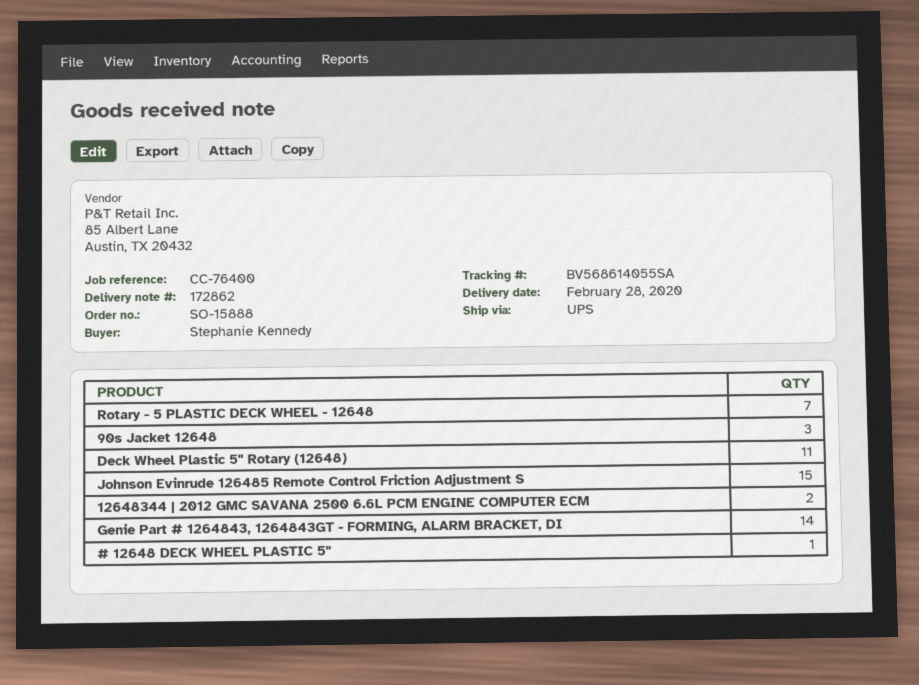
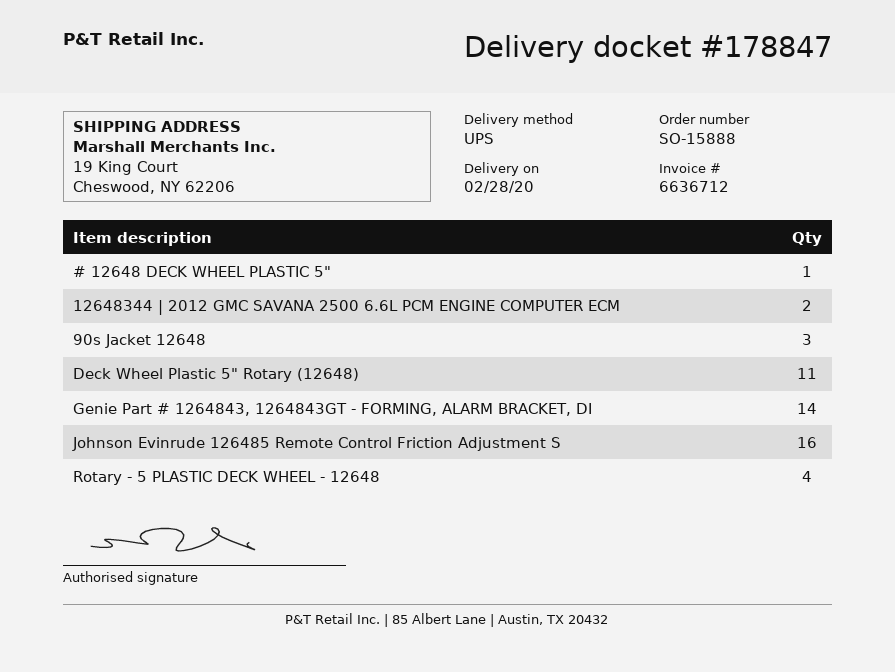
delivery note number: 172862 -> 178847
Rotary - 5 PLASTIC DECK WHEEL - 12648: 7 -> 4
Johnson Evinrude 126485 Remote Control Friction Adjustment S: 15 -> 16

